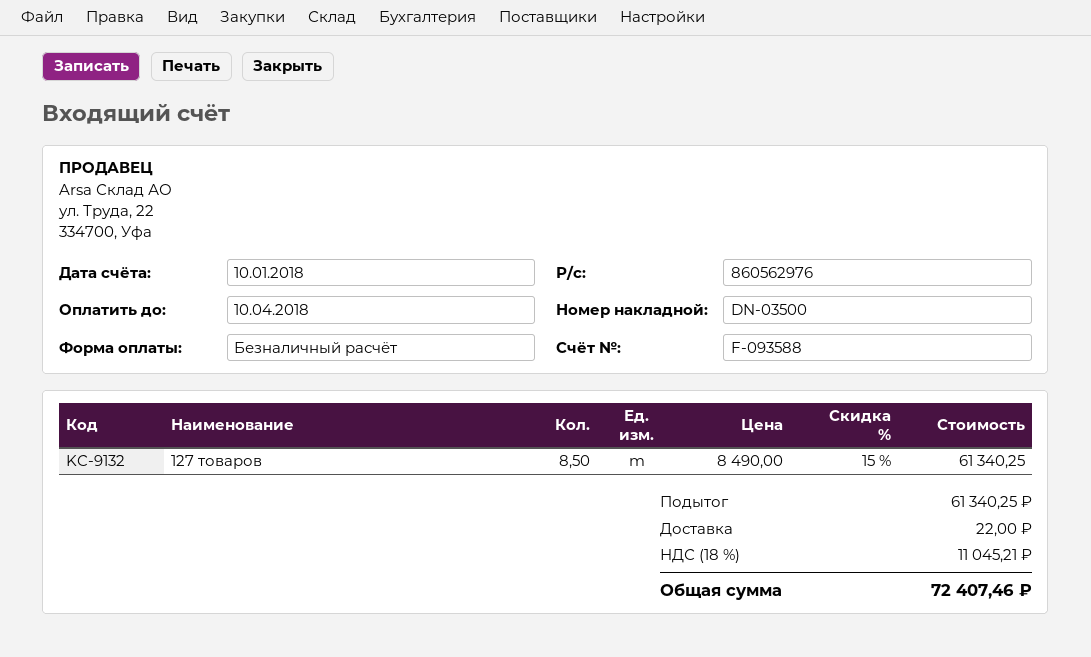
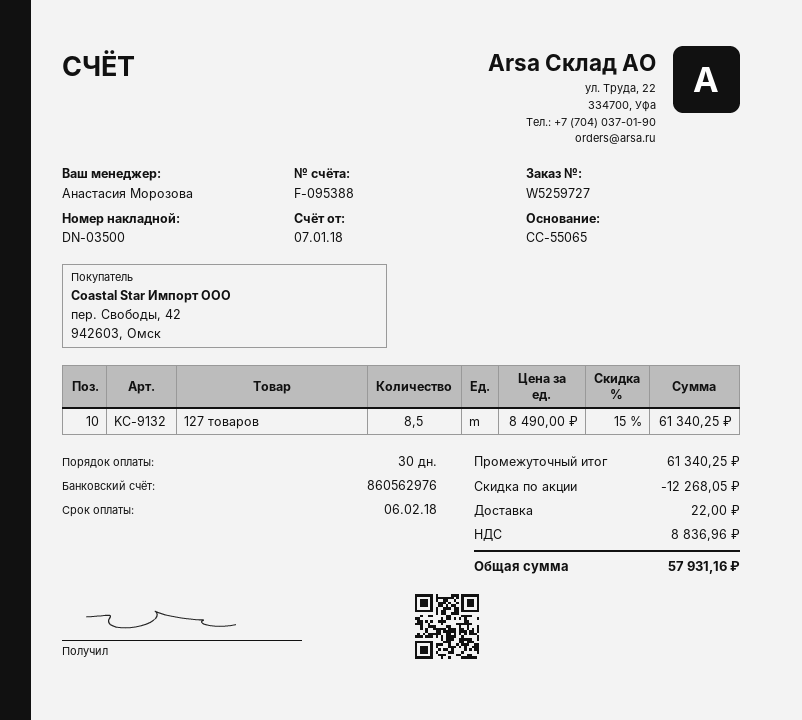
invoice number: F-093588 -> F-095388
invoice date: 2018-01-10 -> 2018-01-07
due date: 2018-04-10 -> 2018-02-06
discount: none -> 12268.05
tax: 11045.21 -> 8836.96
total: 72407.46 -> 57931.16

